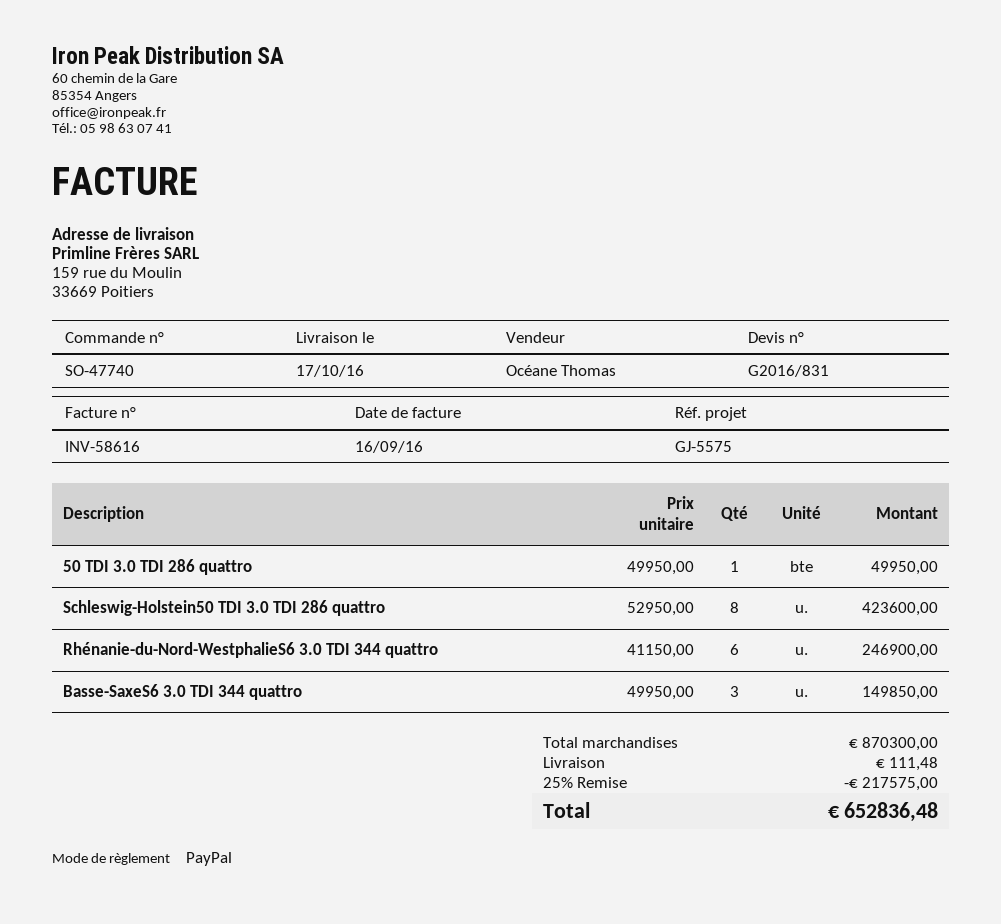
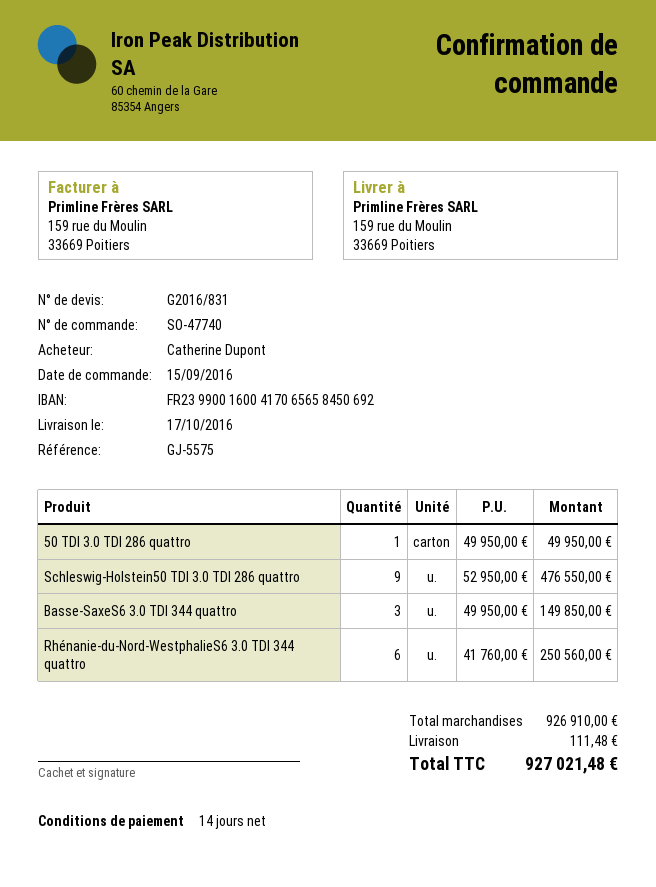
Schleswig-Holstein50 TDI 3.0 TDI 286 quattro: 8 x 52950.00 = 423600.00 -> 9 x 52950.00 = 476550.00
Rhénanie-du-Nord-WestphalieS6 3.0 TDI 344 quattro: 6 x 41150.00 = 246900.00 -> 6 x 41760.00 = 250560.00
subtotal: 870300.00 -> 926910.00
discount: 25% = 217575.00 -> none
total: 652836.48 -> 927021.48

